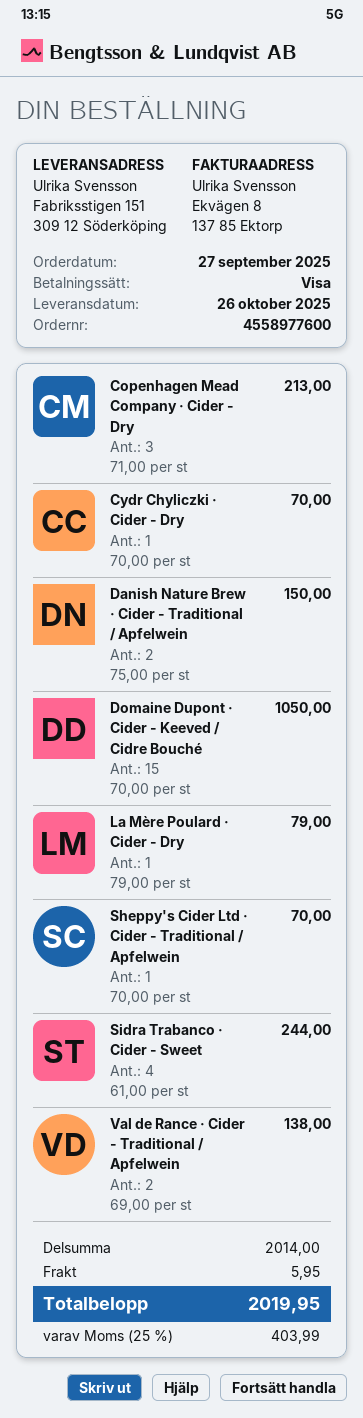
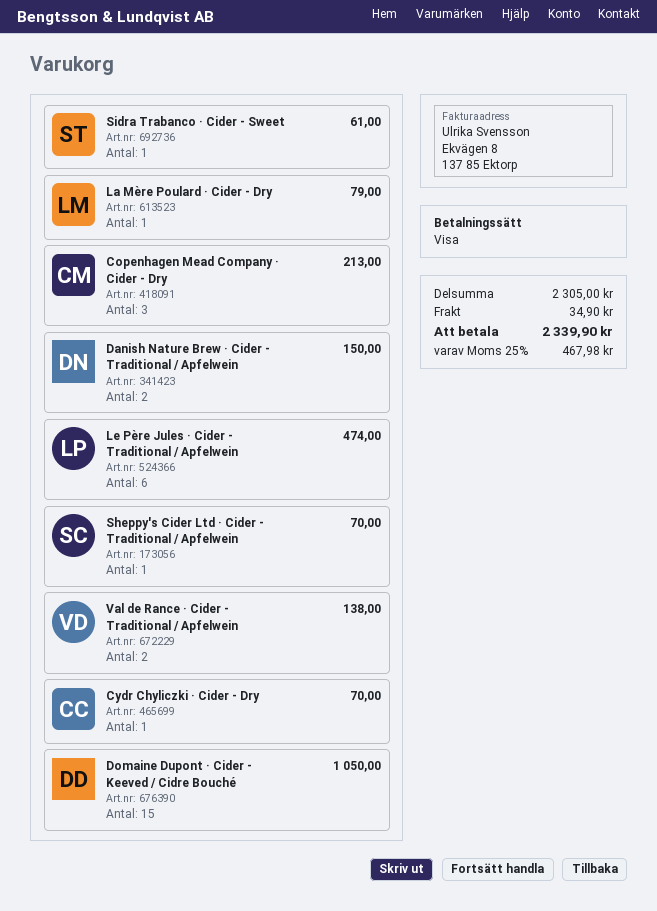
Sidra Trabanco · Cider - Sweet: 4 for 244.00 -> 1 for 61.00
Le Père Jules · Cider - Traditional / Apfelwein: none -> 6 for 474.00
subtotal: 2014.00 -> 2305.00
shipping: 5.95 -> 34.90
tax: 25% = 403.99 -> 25% = 467.98
total: 2019.95 -> 2339.90

